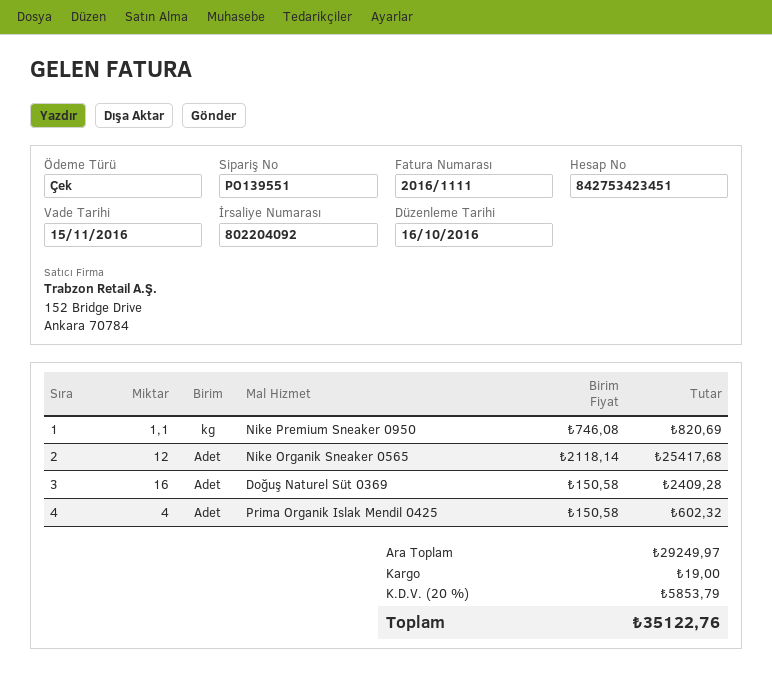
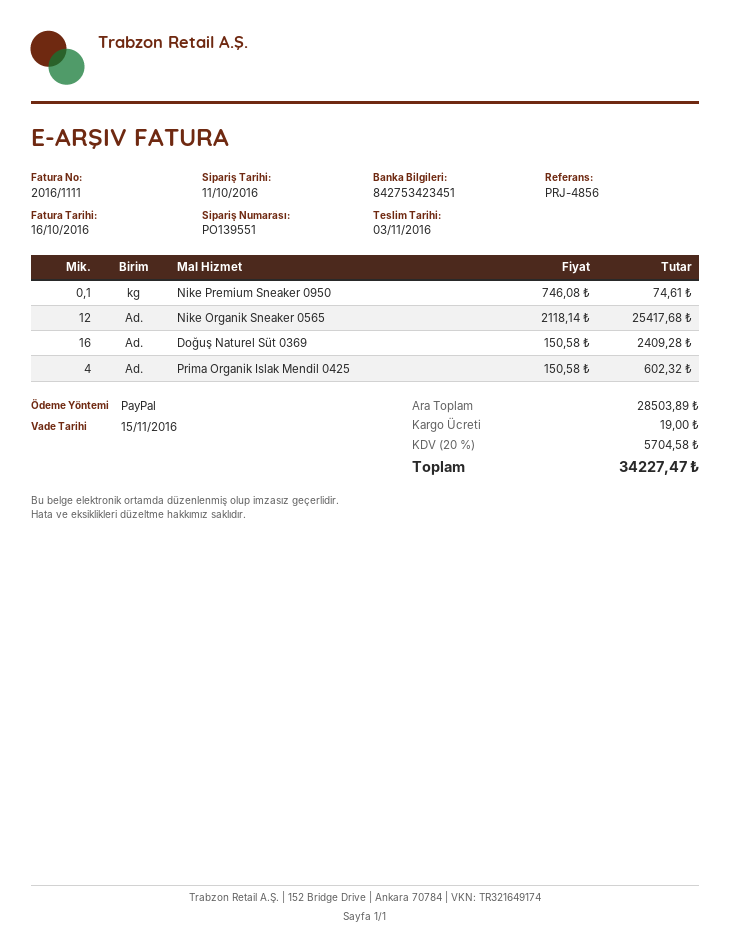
payment method: cheque -> PayPal
Nike Premium Sneaker 0950: 1.1 x 746.08 = 820.69 -> 0.1 x 746.08 = 74.61
subtotal: 29249.97 -> 28503.89
tax: 20% = 5853.79 -> 20% = 5704.58
total: 35122.76 -> 34227.47

